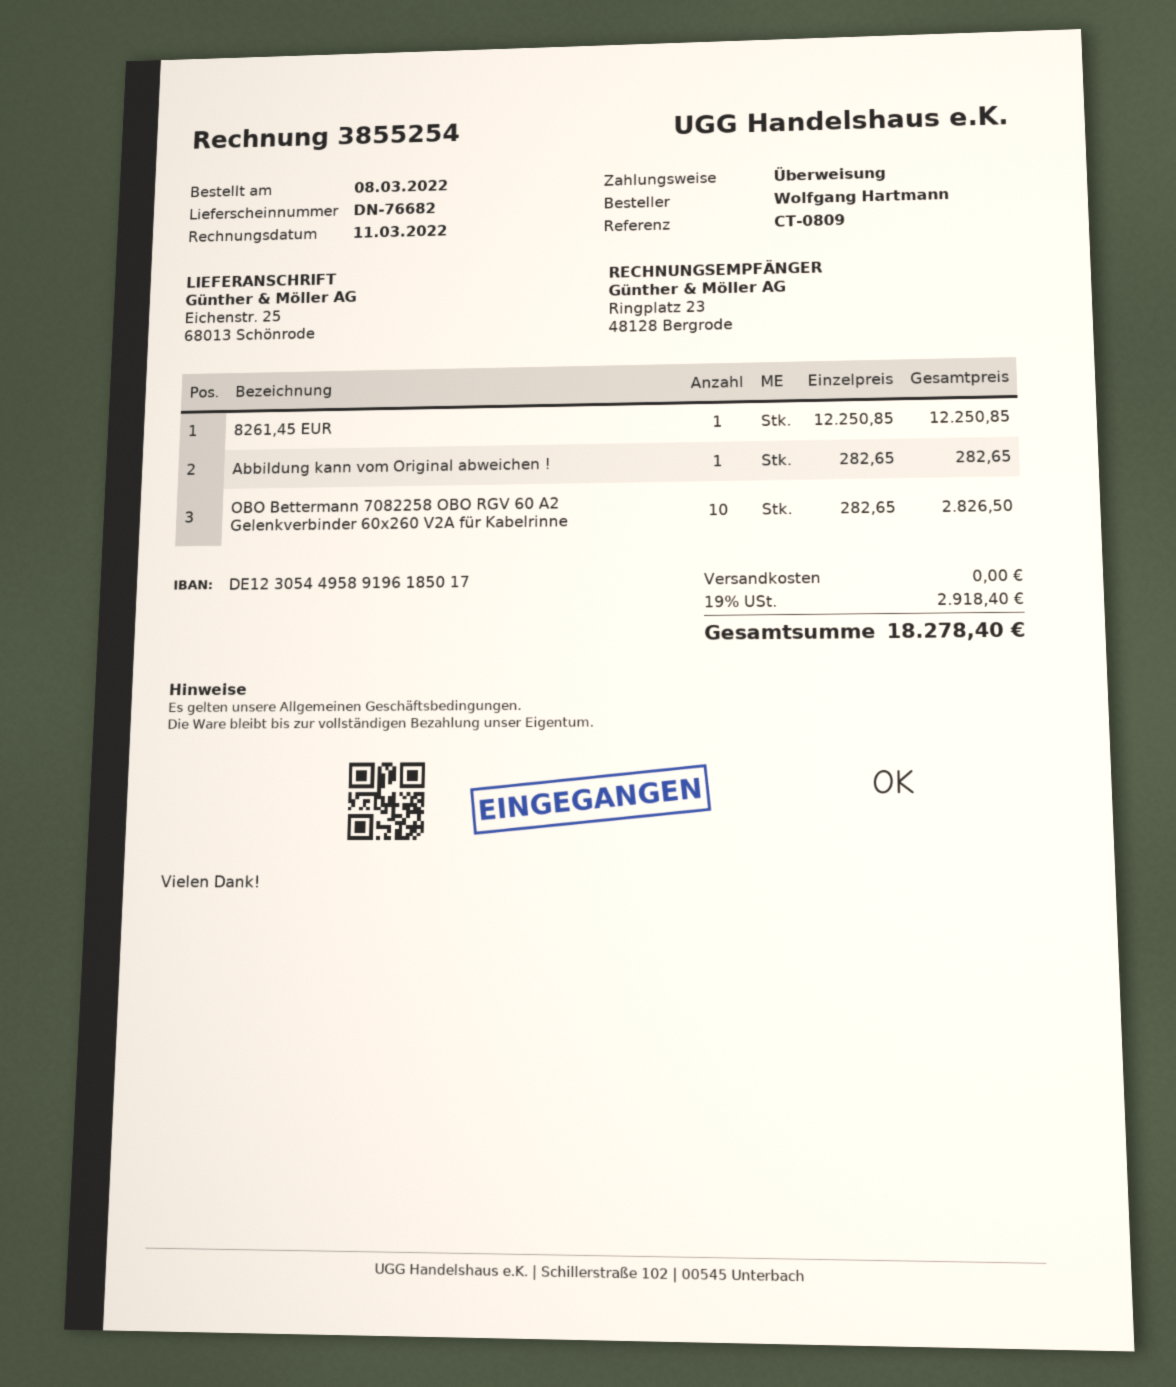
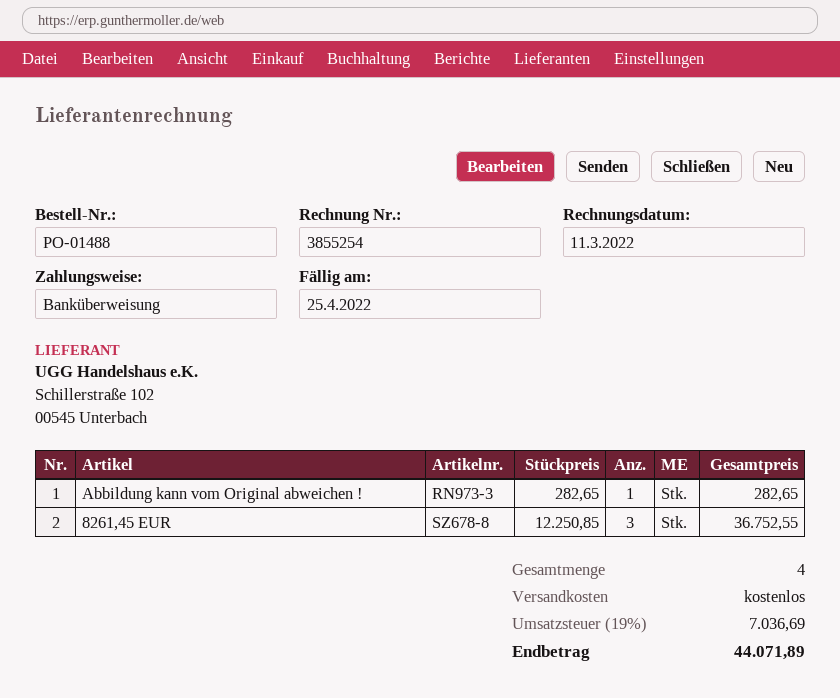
8261,45 EUR: 1 x 12250.85 = 12250.85 -> 3 x 12250.85 = 36752.55
OBO Bettermann 7082258 OBO RGV 60 A2 Gelenkverbinder 60x260 V2A für Kabelrinne: 10 x 282.65 = 2826.50 -> none
tax: 19% = 2918.40 -> 19% = 7036.69
total: 18278.40 -> 44071.89

